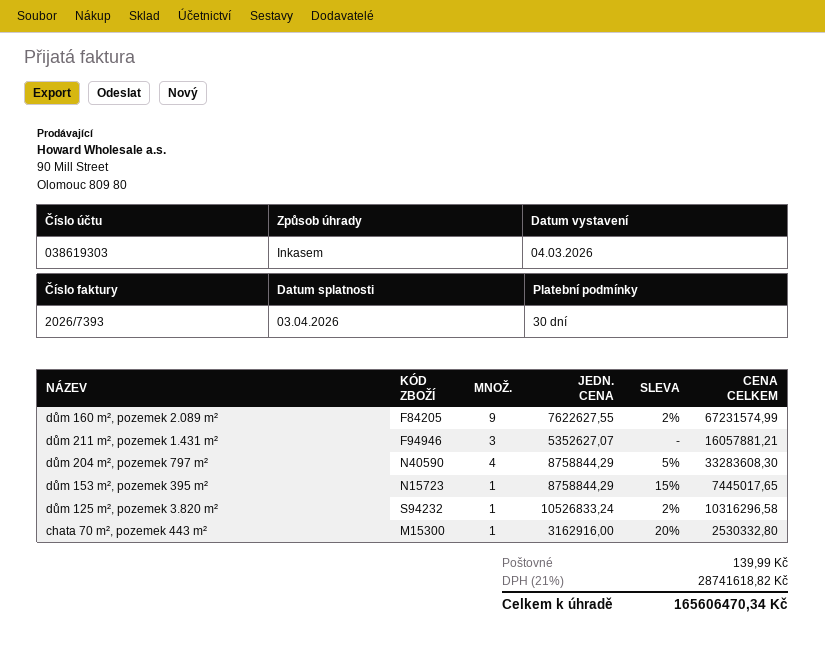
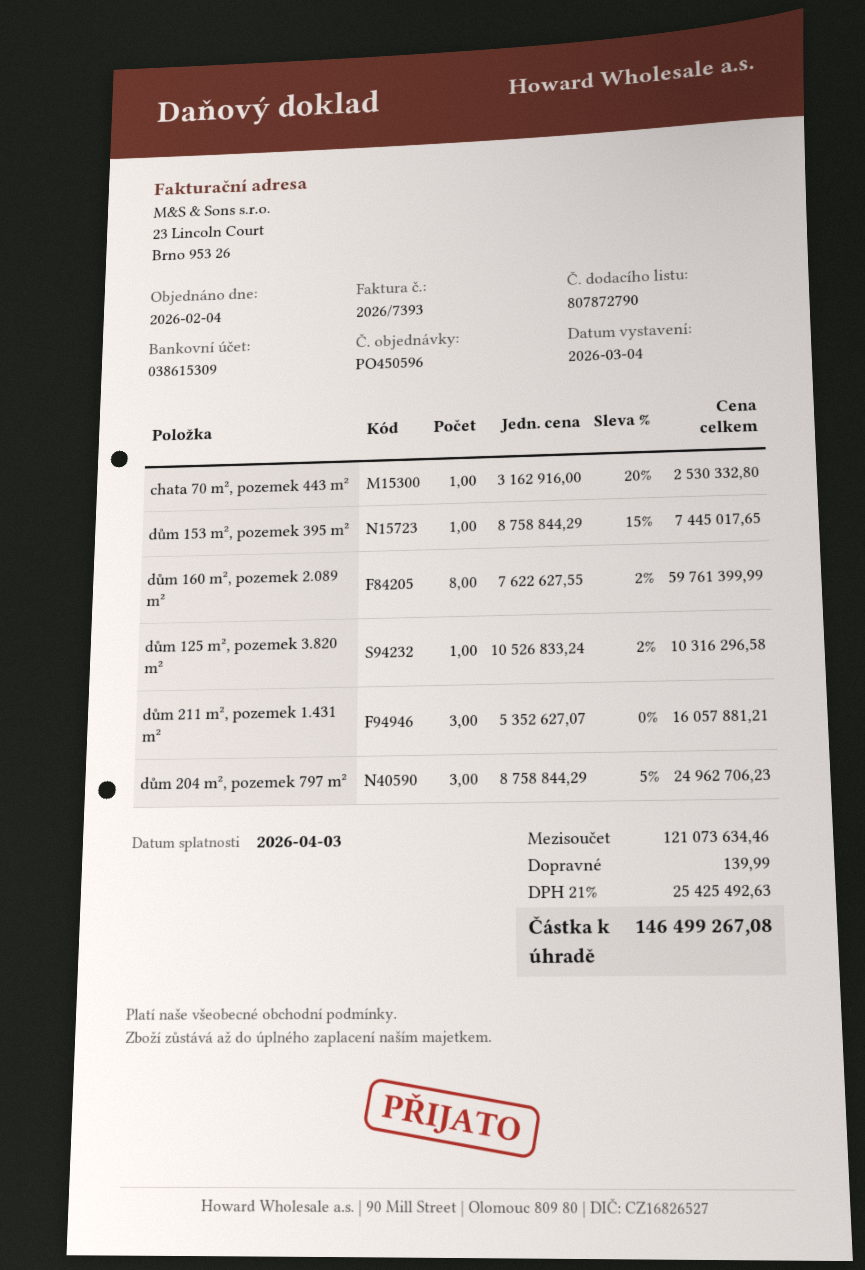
bank account: 038619303 -> 038615309
dům 160 m², pozemek 2.089 m²: 9 x 7622627.55 - 2% = 67231574.99 -> 8 x 7622627.55 - 2% = 59761399.99
dům 204 m², pozemek 797 m²: 4 x 8758844.29 - 5% = 33283608.30 -> 3 x 8758844.29 - 5% = 24962706.23
tax: 21% = 28741618.82 -> 21% = 25425492.63
total: 165606470.34 -> 146499267.08

